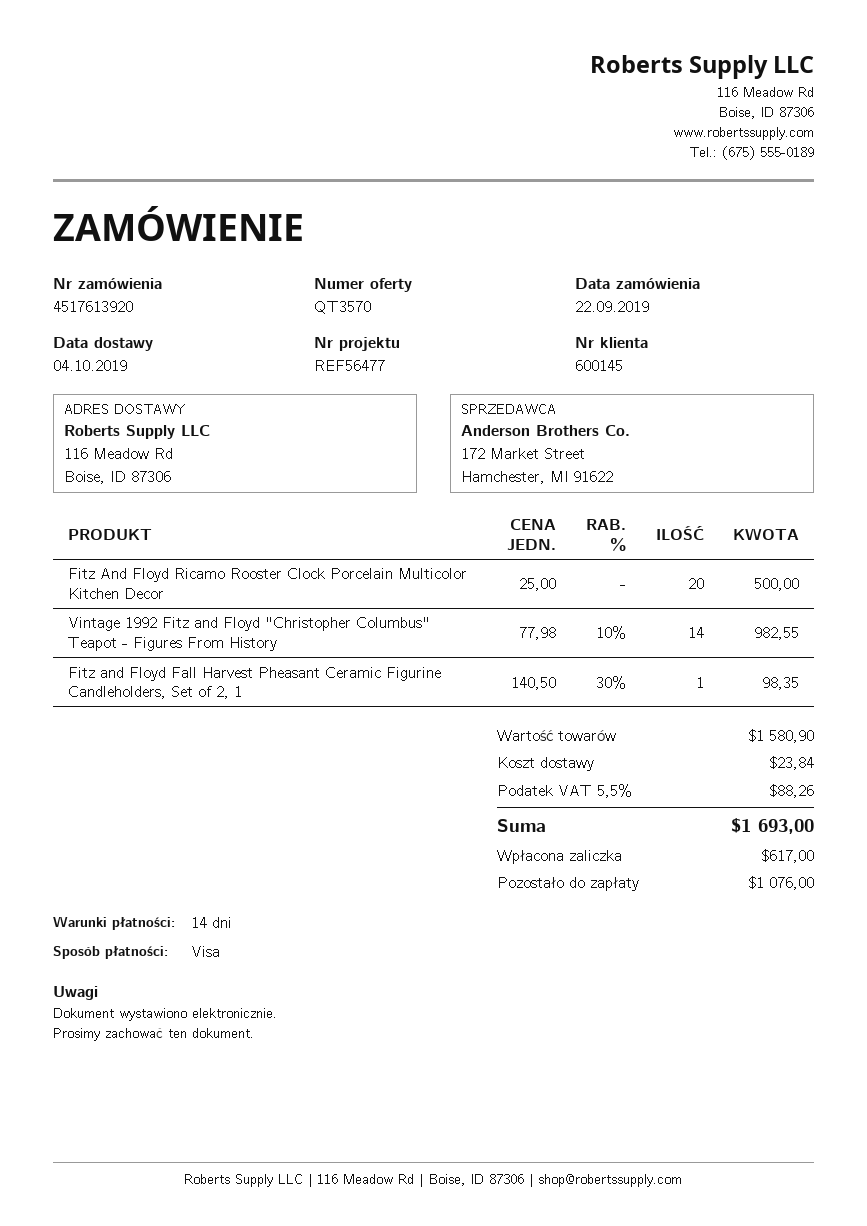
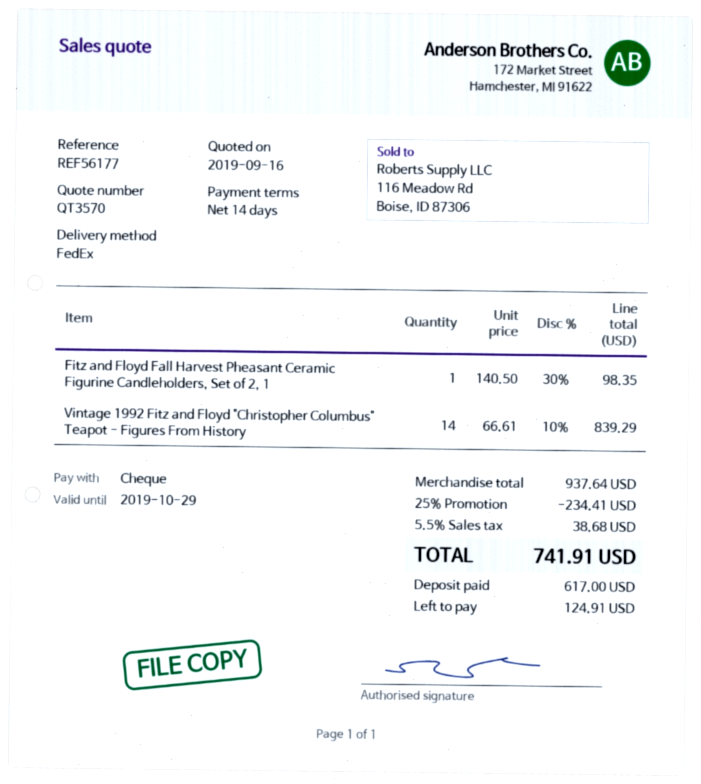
reference: REF56477 -> REF56177
payment method: Visa -> cheque
Fitz And Floyd Ricamo Rooster Clock Porcelain Multicolor Kitchen Decor: 20 x 25.00 = 500.00 -> none
Vintage 1992 Fitz and Floyd "Christopher Columbus" Teapot - Figures From History: 14 x 77.98 - 10% = 982.55 -> 14 x 66.61 - 10% = 839.29
subtotal: 1580.90 -> 937.64
discount: none -> 25% = 234.41
shipping: 23.84 -> none
tax: 5.5% = 88.26 -> 5.5% = 38.68
total: 1693.00 -> 741.91
balance: 1076.00 -> 124.91

